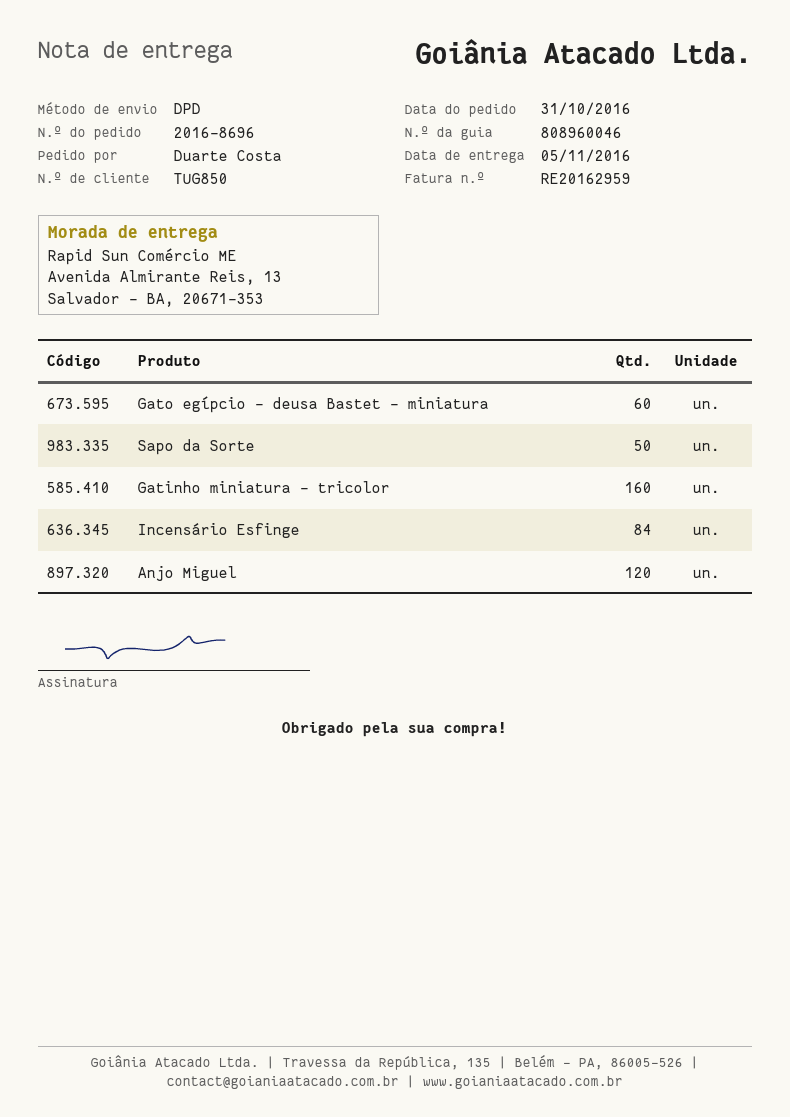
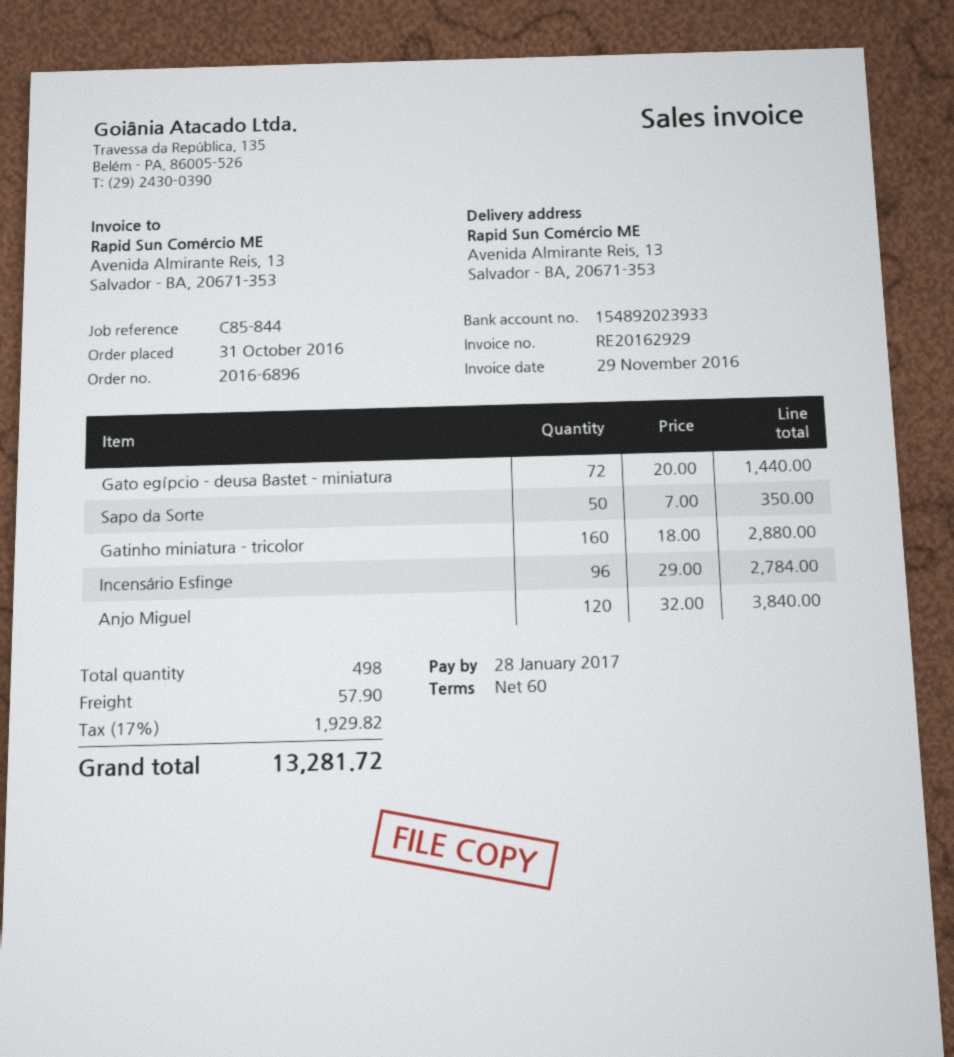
order number: 2016-8696 -> 2016-6896
invoice number: RE20162959 -> RE20162929
Gato egípcio - deusa Bastet - miniatura: 60 -> 72
Incensário Esfinge: 84 -> 96

